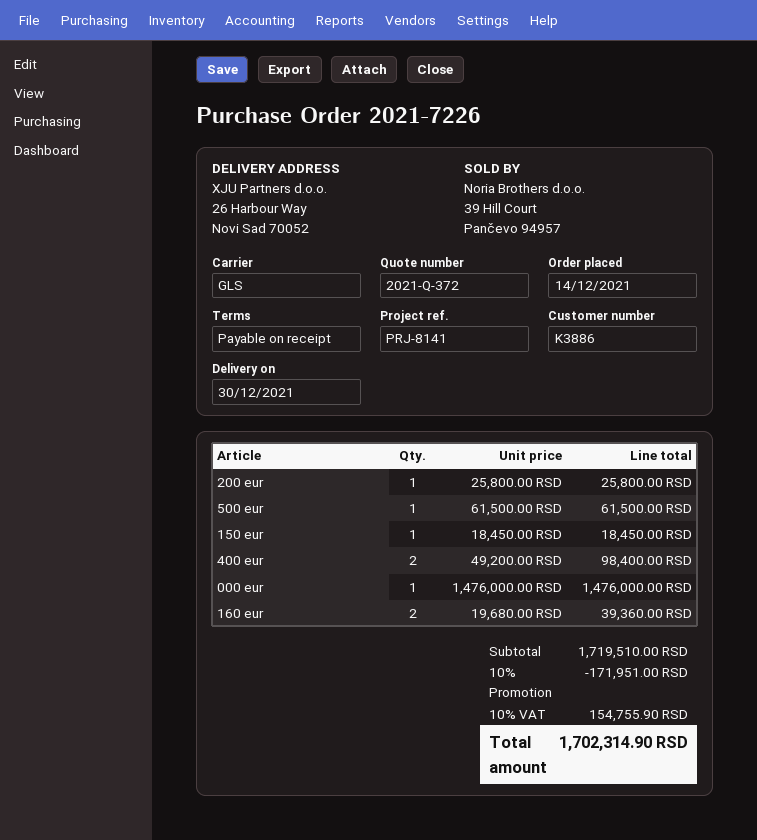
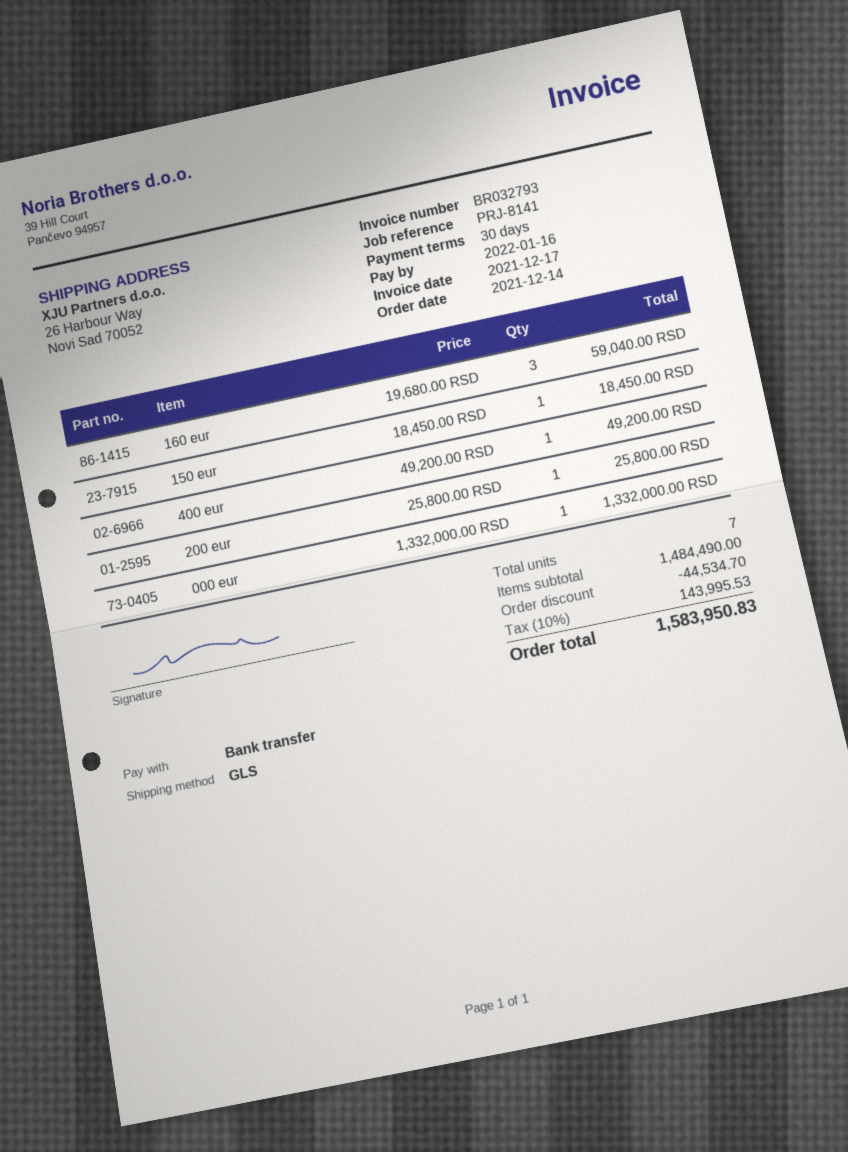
payment terms: on receipt -> 30 days
500 eur: 1 x 61500.00 = 61500.00 -> none
400 eur: 2 x 49200.00 = 98400.00 -> 1 x 49200.00 = 49200.00
000 eur: 1 x 1476000.00 = 1476000.00 -> 1 x 1332000.00 = 1332000.00
160 eur: 2 x 19680.00 = 39360.00 -> 3 x 19680.00 = 59040.00
subtotal: 1719510.00 -> 1484490.00
discount: 171951.00 -> 44534.70
tax: 10% = 154755.90 -> 10% = 143995.53
total: 1702314.90 -> 1583950.83

